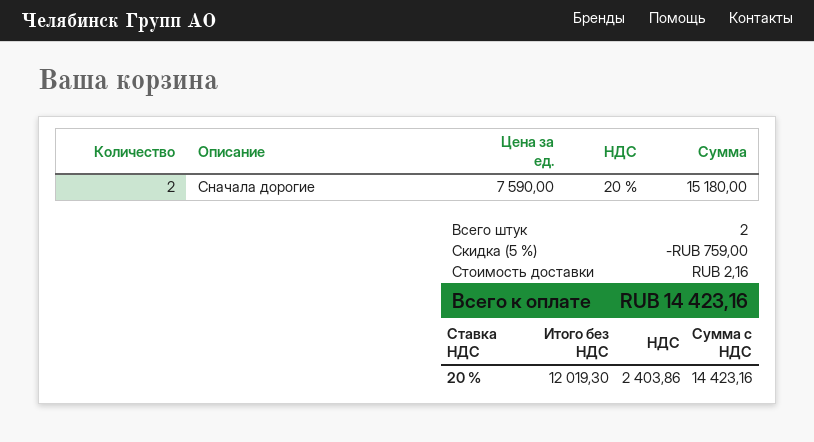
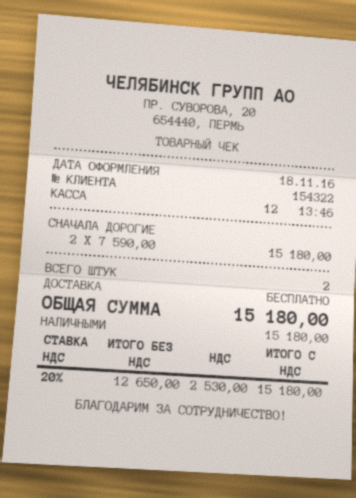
discount: 5% = 759.00 -> none
shipping: 2.16 -> 0.00
net: 12019.30 -> 12650.00
tax: 20% = 2403.86 -> 20% = 2530.00
total: 14423.16 -> 15180.00

